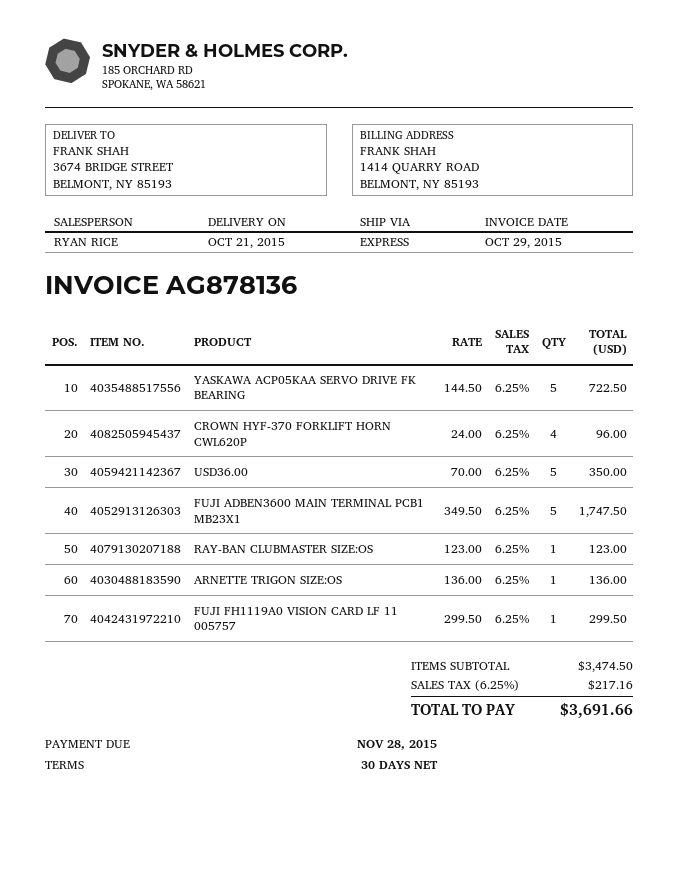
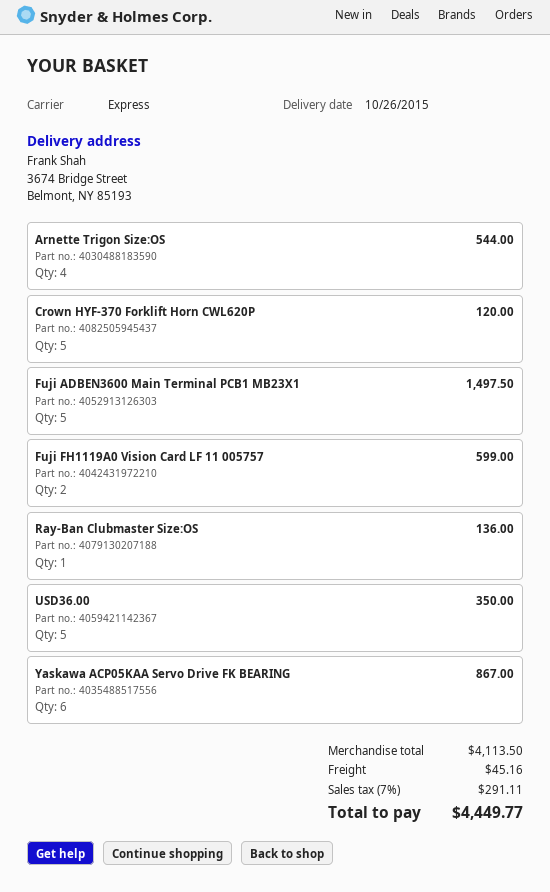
delivery date: 2015-10-21 -> 2015-10-26
YASKAWA ACP05KAA SERVO DRIVE FK BEARING: 5 for 722.50 -> 6 for 867.00
CROWN HYF-370 FORKLIFT HORN CWL620P: 4 for 96.00 -> 5 for 120.00
FUJI ADBEN3600 MAIN TERMINAL PCB1 MB23X1: 5 for 1747.50 -> 5 for 1497.50
RAY-BAN CLUBMASTER SIZE:OS: 1 for 123.00 -> 1 for 136.00
ARNETTE TRIGON SIZE:OS: 1 for 136.00 -> 4 for 544.00
FUJI FH1119A0 VISION CARD LF 11 005757: 1 for 299.50 -> 2 for 599.00
subtotal: 3474.50 -> 4113.50
shipping: none -> 45.16
tax: 6.25% = 217.16 -> 7% = 291.11
total: 3691.66 -> 4449.77

